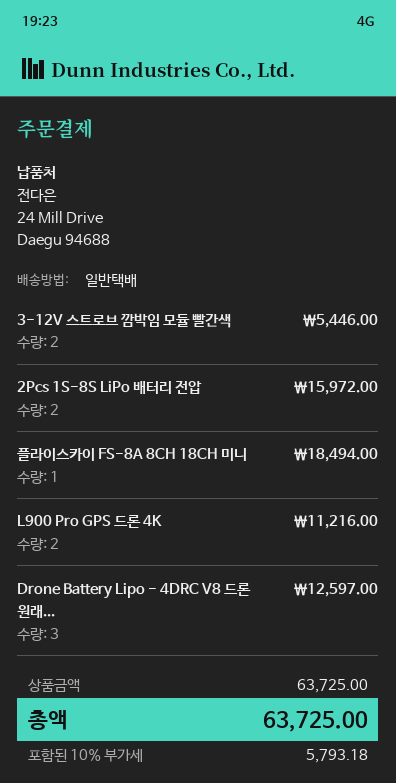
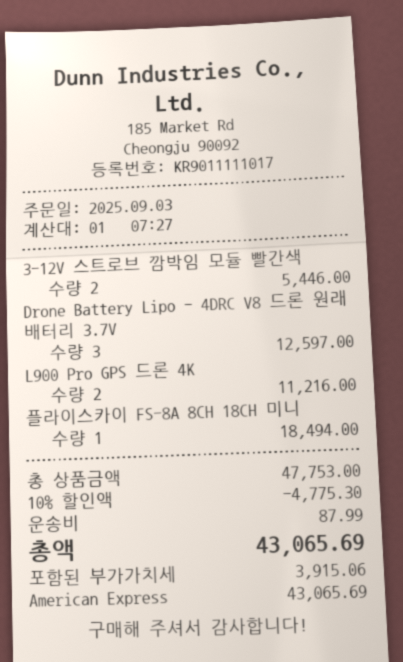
2Pcs 1S-8S LiPo 배터리 전압: 2 for 15972.00 -> none
subtotal: 63725.00 -> 47753.00
discount: none -> 10% = 4775.30
shipping: none -> 87.99
tax: 5793.18 -> 3915.06
total: 63725.00 -> 43065.69

